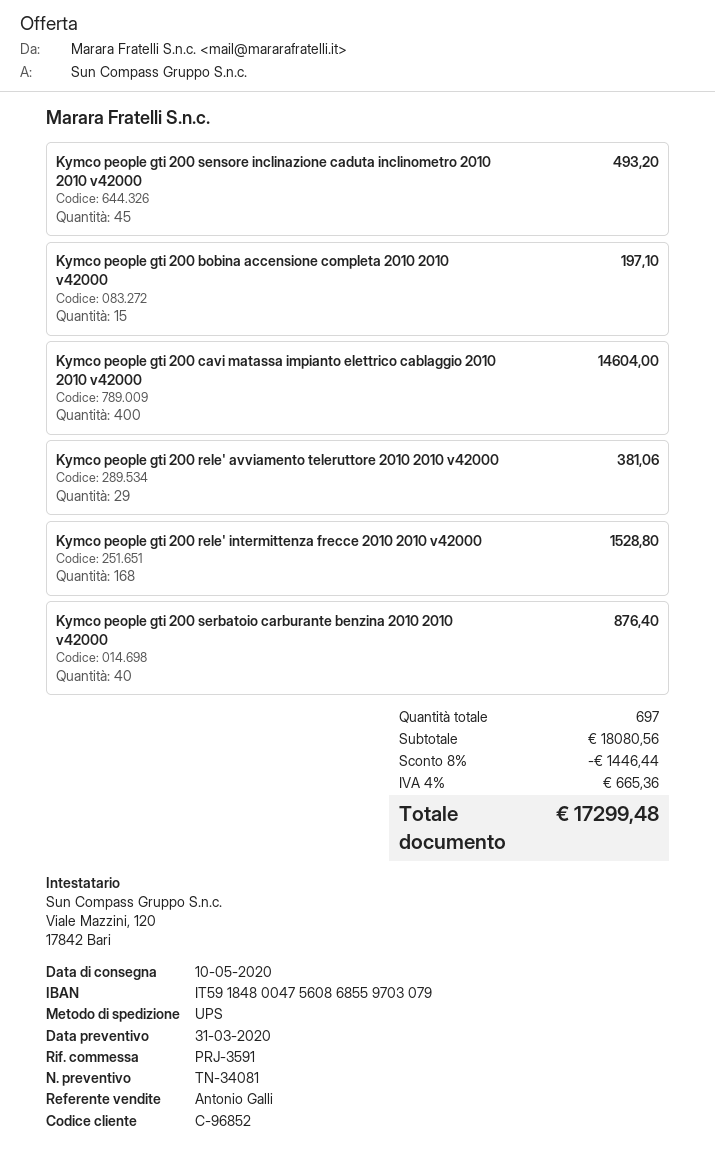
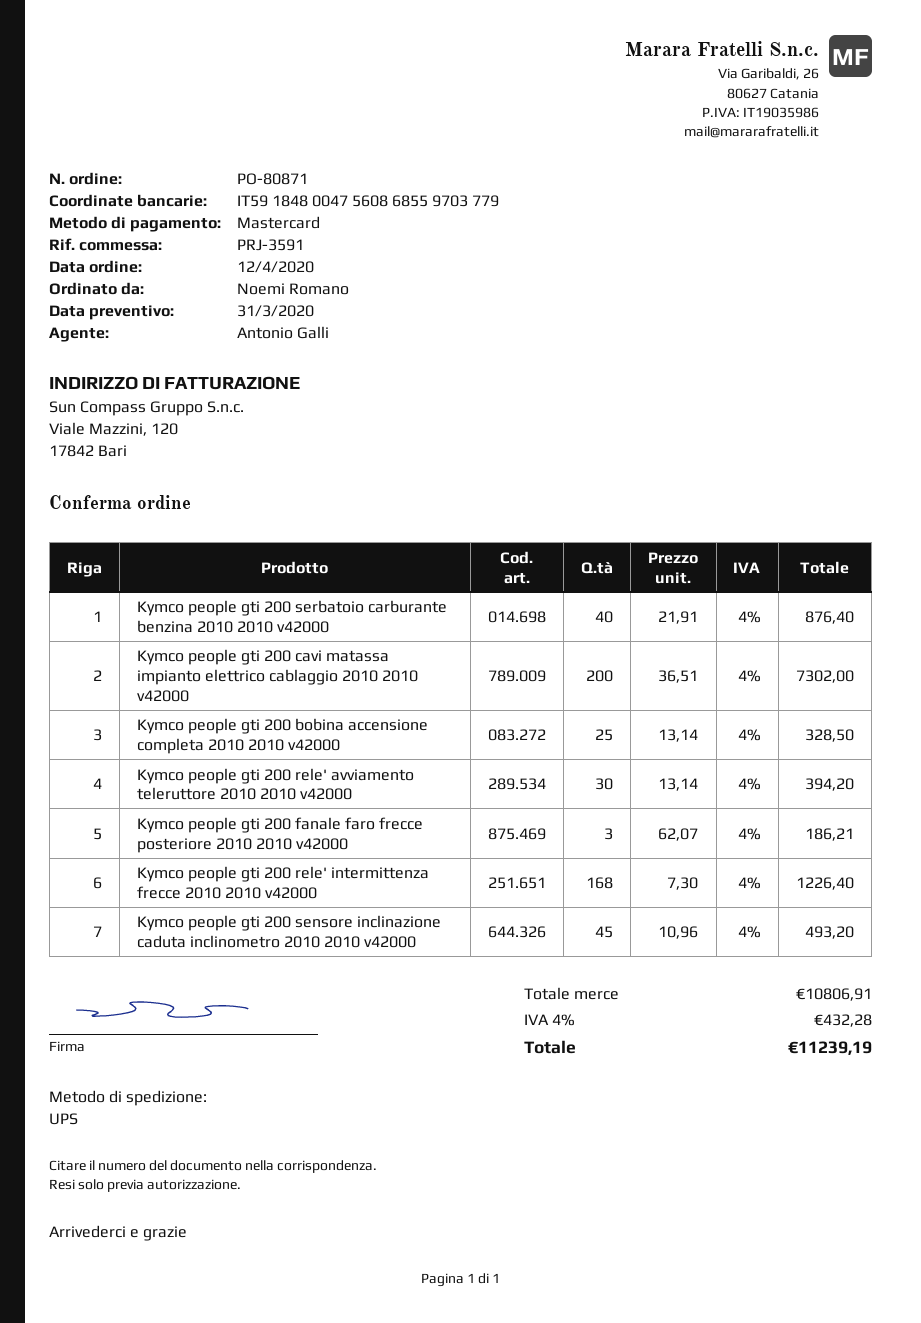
bank account: IT5918480047560868559703079 -> IT5918480047560868559703779
Kymco people gti 200 bobina accensione completa 2010 2010 v42000: 15 for 197.10 -> 25 for 328.50
Kymco people gti 200 cavi matassa impianto elettrico cablaggio 2010 2010 v42000: 400 for 14604.00 -> 200 for 7302.00
Kymco people gti 200 rele' avviamento teleruttore 2010 2010 v42000: 29 for 381.06 -> 30 for 394.20
Kymco people gti 200 rele' intermittenza frecce 2010 2010 v42000: 168 for 1528.80 -> 168 for 1226.40
Kymco people gti 200 fanale faro frecce posteriore 2010 2010 v42000: none -> 3 for 186.21
subtotal: 18080.56 -> 10806.91
discount: 8% = 1446.44 -> none
tax: 4% = 665.36 -> 4% = 432.28
total: 17299.48 -> 11239.19

